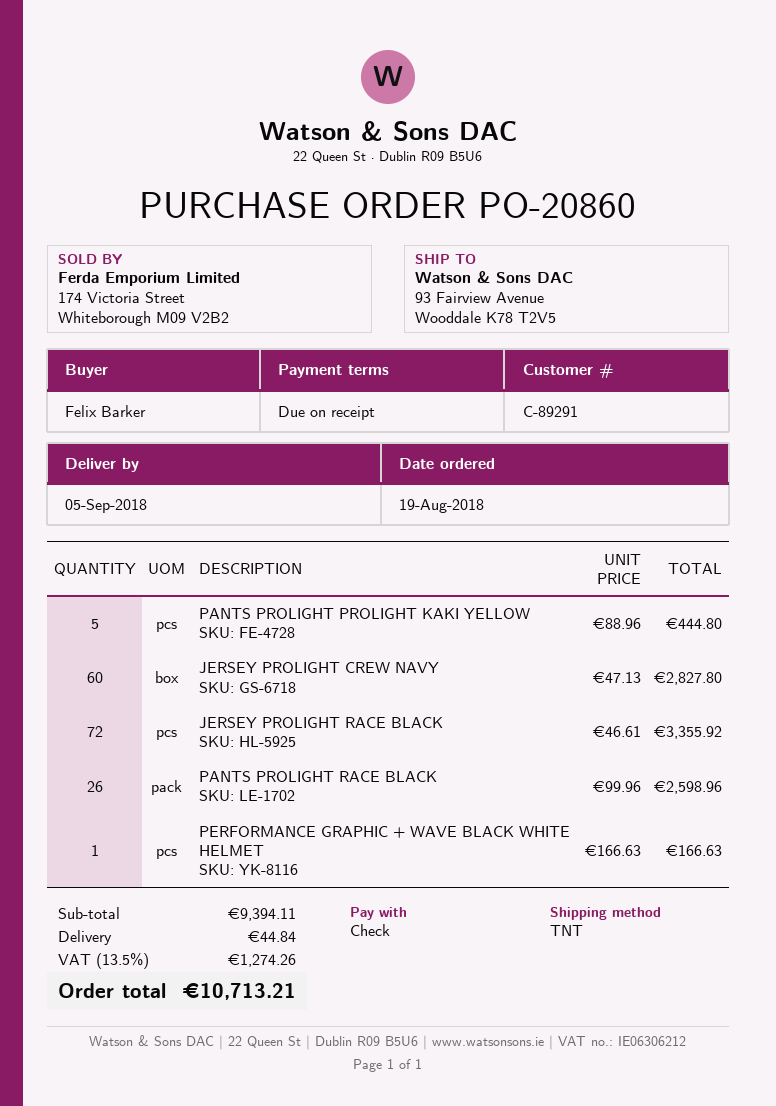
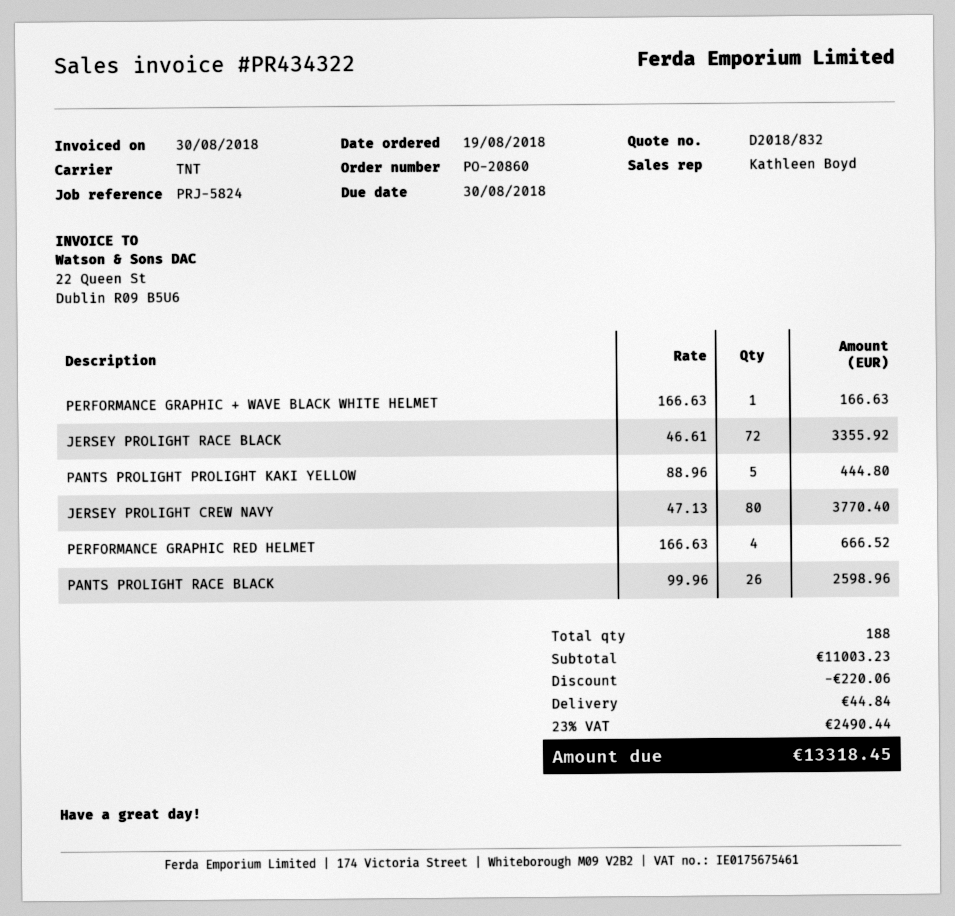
JERSEY PROLIGHT CREW NAVY: 60 x 47.13 = 2827.80 -> 80 x 47.13 = 3770.40
PERFORMANCE GRAPHIC RED HELMET: none -> 4 x 166.63 = 666.52
subtotal: 9394.11 -> 11003.23
discount: none -> 220.06
tax: 13.5% = 1274.26 -> 23% = 2490.44
total: 10713.21 -> 13318.45

